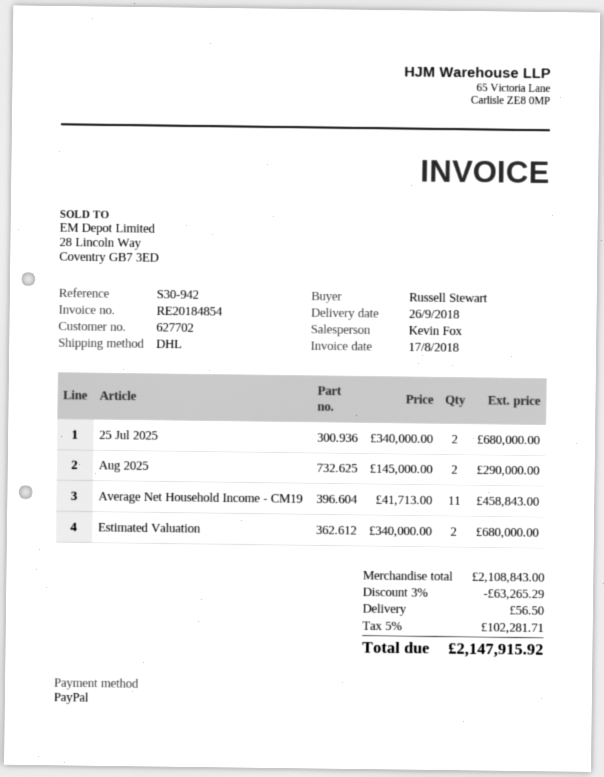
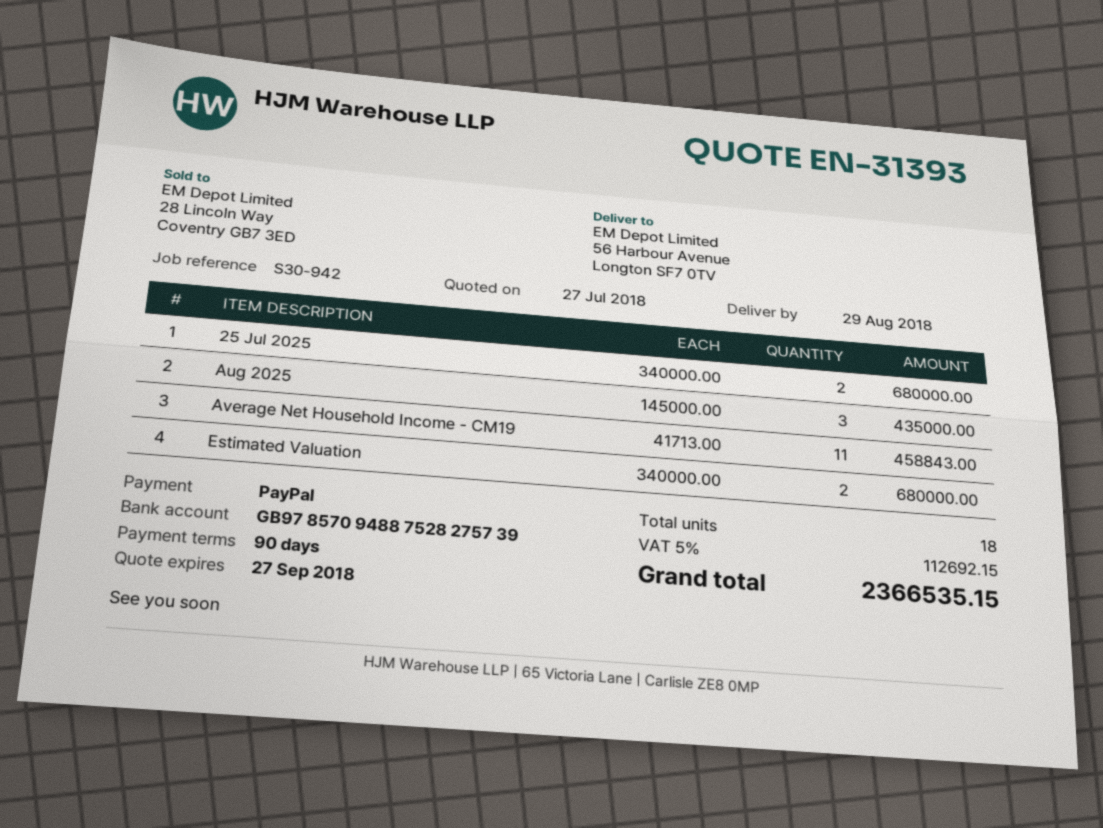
delivery date: 2018-09-26 -> 2018-08-29
Aug 2025: 2 x 145000.00 = 290000.00 -> 3 x 145000.00 = 435000.00
discount: 3% = 63265.29 -> none
shipping: 56.50 -> none
tax: 5% = 102281.71 -> 5% = 112692.15
total: 2147915.92 -> 2366535.15

